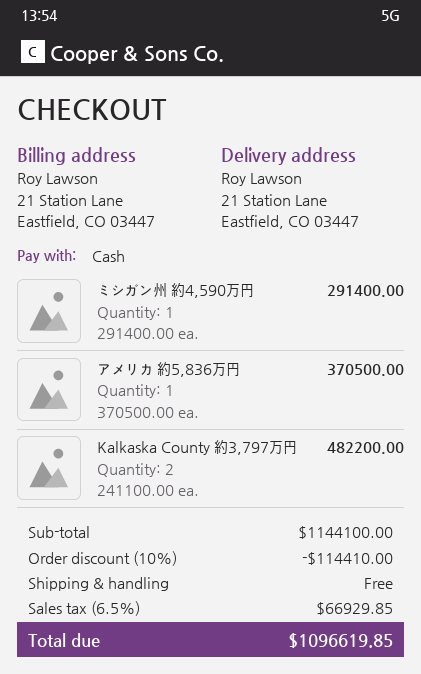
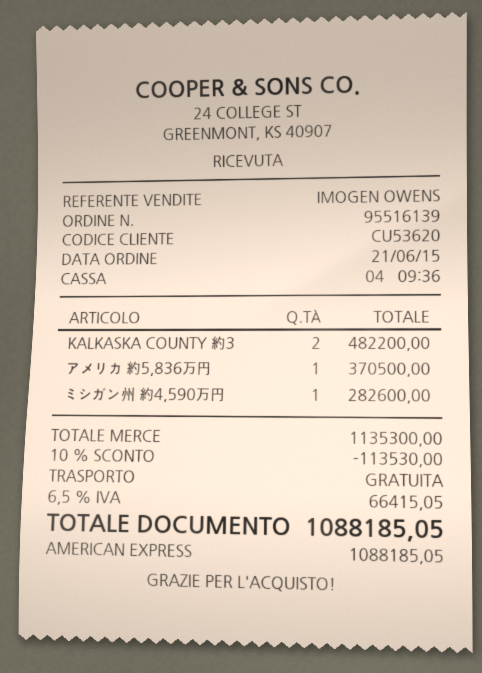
payment method: cash -> American Express
ミシガン州 約4,590万円: 1 for 291400.00 -> 1 for 282600.00
subtotal: 1144100.00 -> 1135300.00
discount: 10% = 114410.00 -> 10% = 113530.00
tax: 6.5% = 66929.85 -> 6.5% = 66415.05
total: 1096619.85 -> 1088185.05

